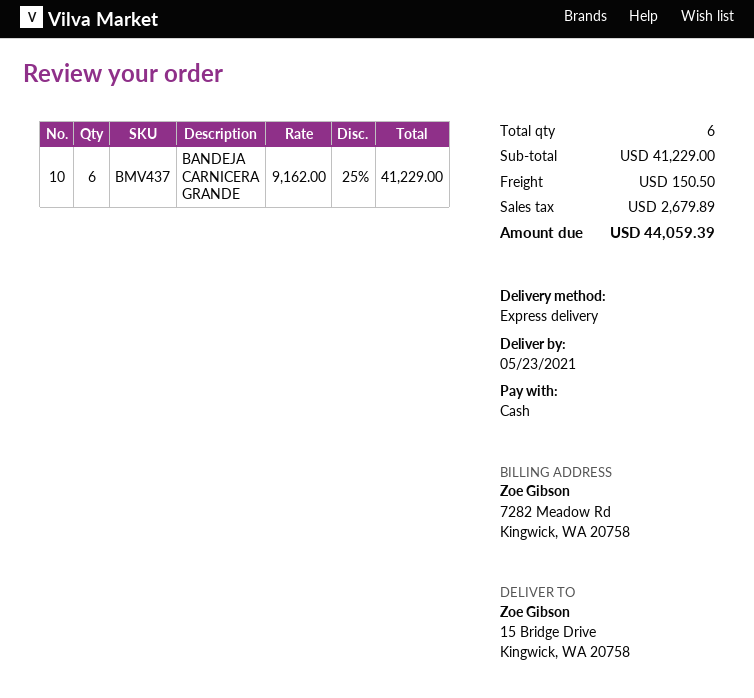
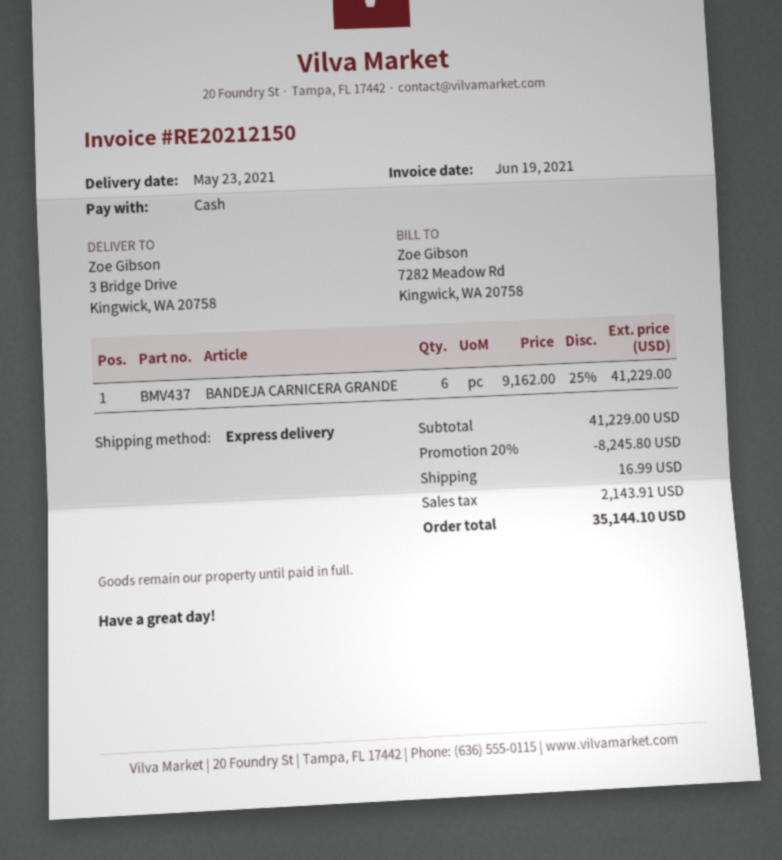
ship to: 15 Bridge Drive, Kingwick, WA 20758 -> 3 Bridge Drive, Kingwick, WA 20758
discount: none -> 20% = 8245.80
shipping: 150.50 -> 16.99
tax: 2679.89 -> 2143.91
total: 44059.39 -> 35144.10

